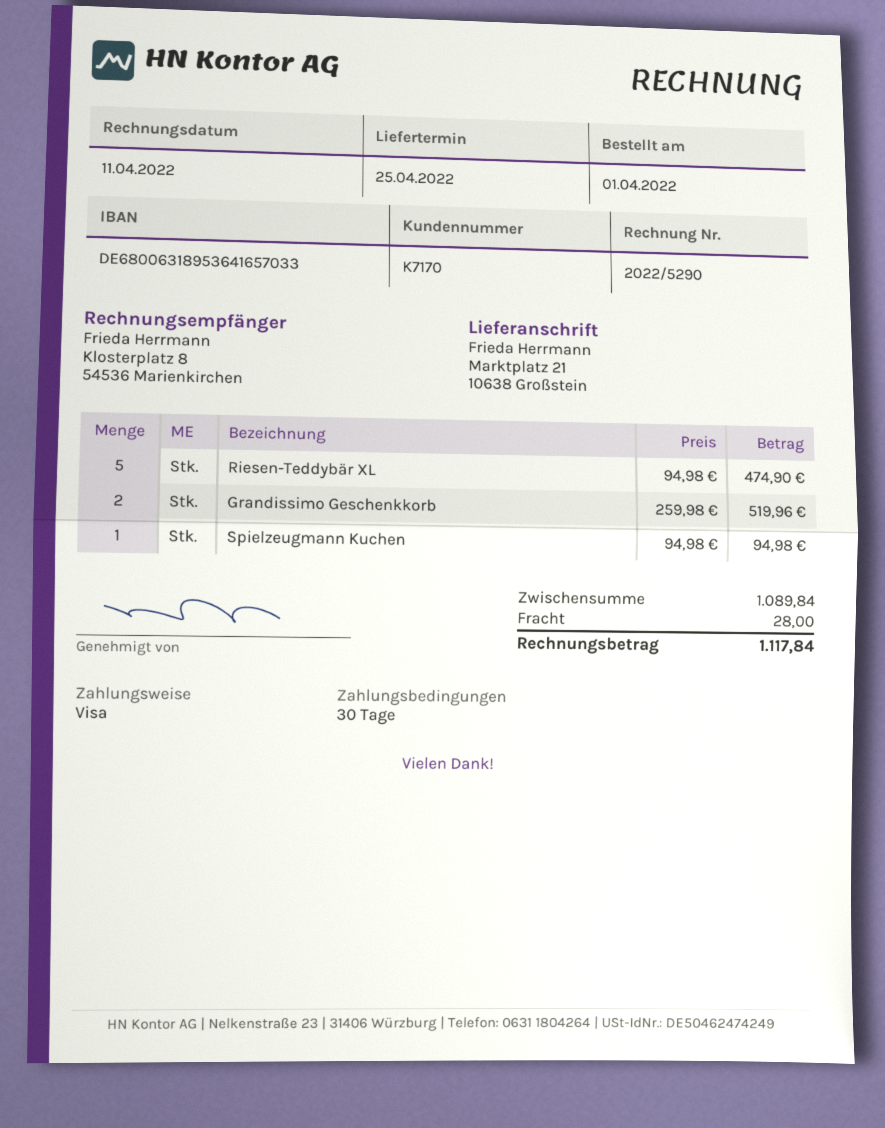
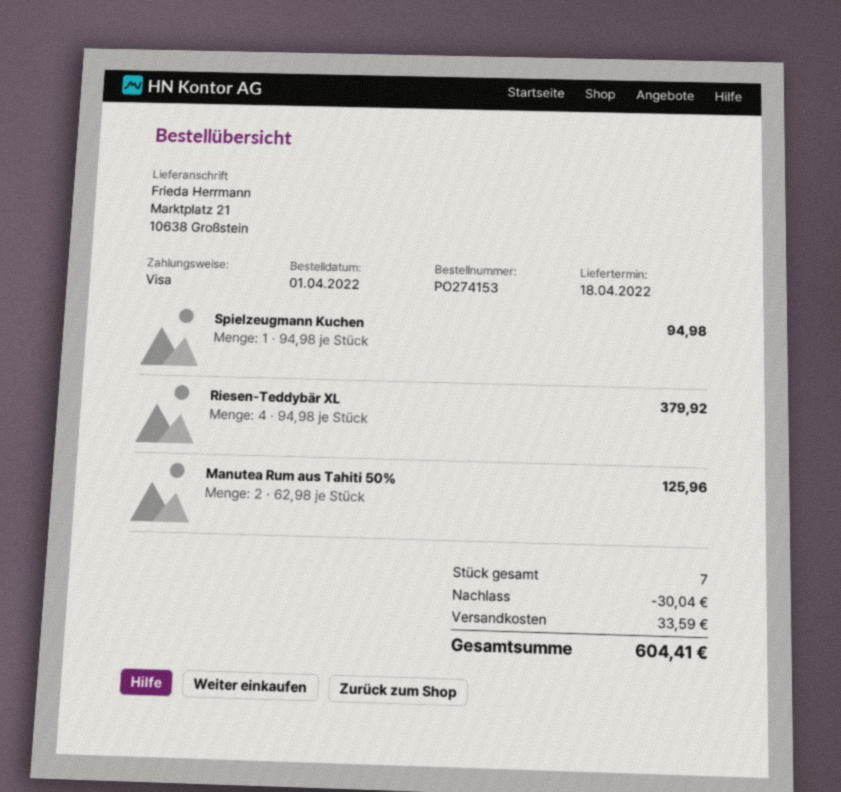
delivery date: 2022-04-25 -> 2022-04-18
Riesen-Teddybär XL: 5 x 94.98 = 474.90 -> 4 x 94.98 = 379.92
Grandissimo Geschenkkorb: 2 x 259.98 = 519.96 -> none
Manutea Rum aus Tahiti 50%: none -> 2 x 62.98 = 125.96
discount: none -> 30.04
shipping: 28.00 -> 33.59
total: 1117.84 -> 604.41

